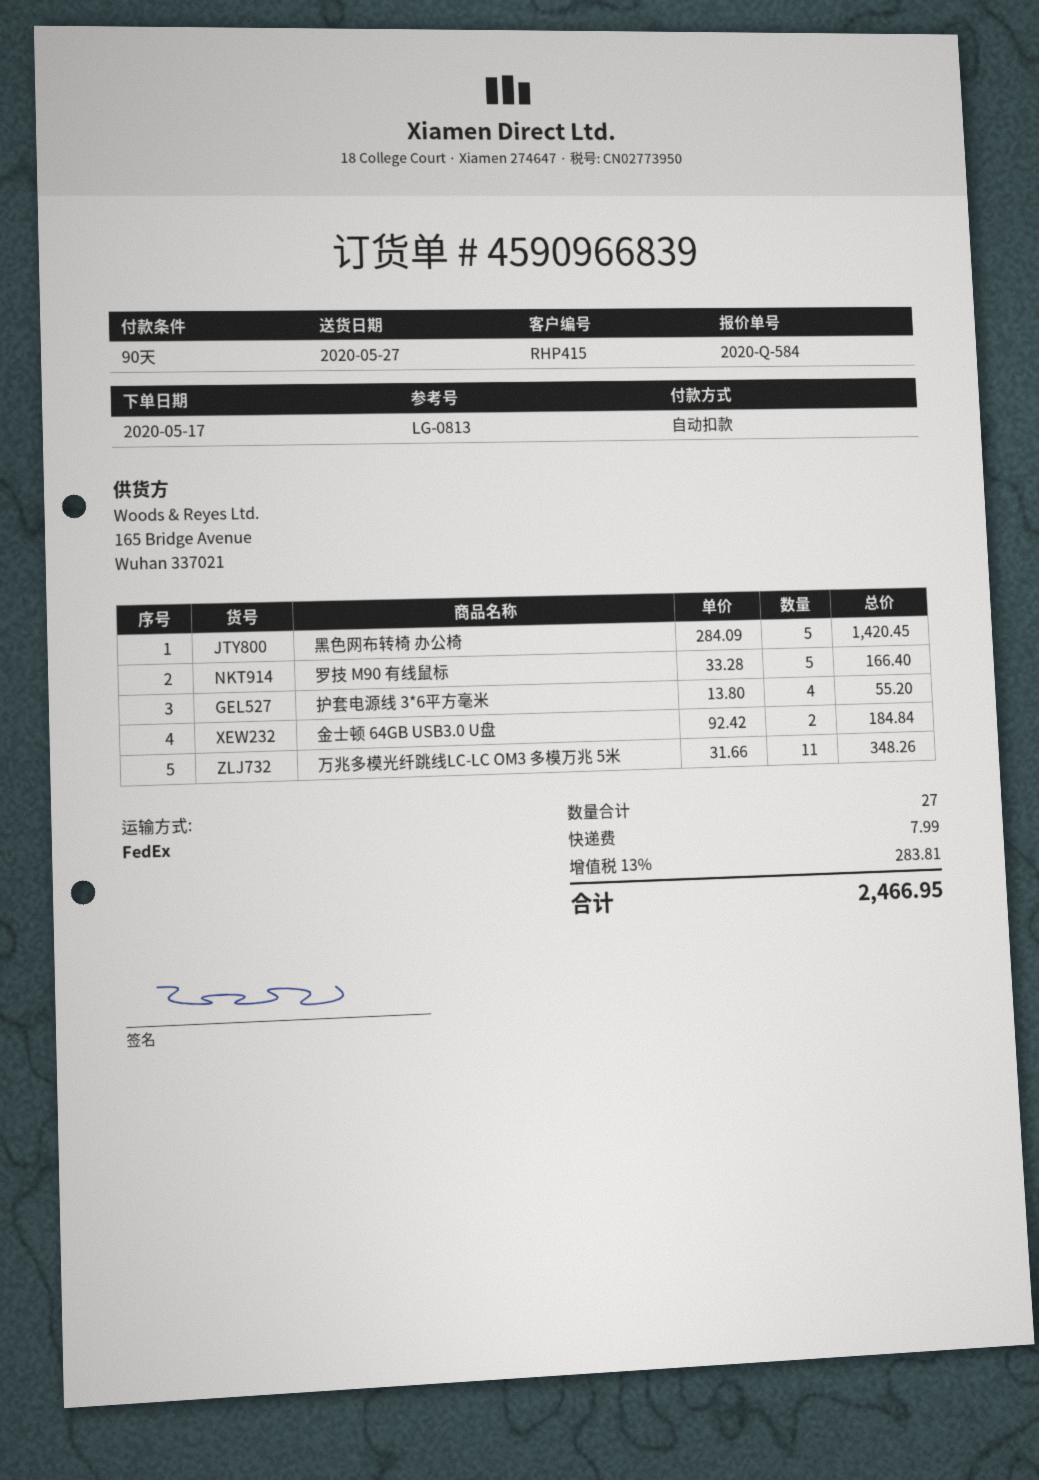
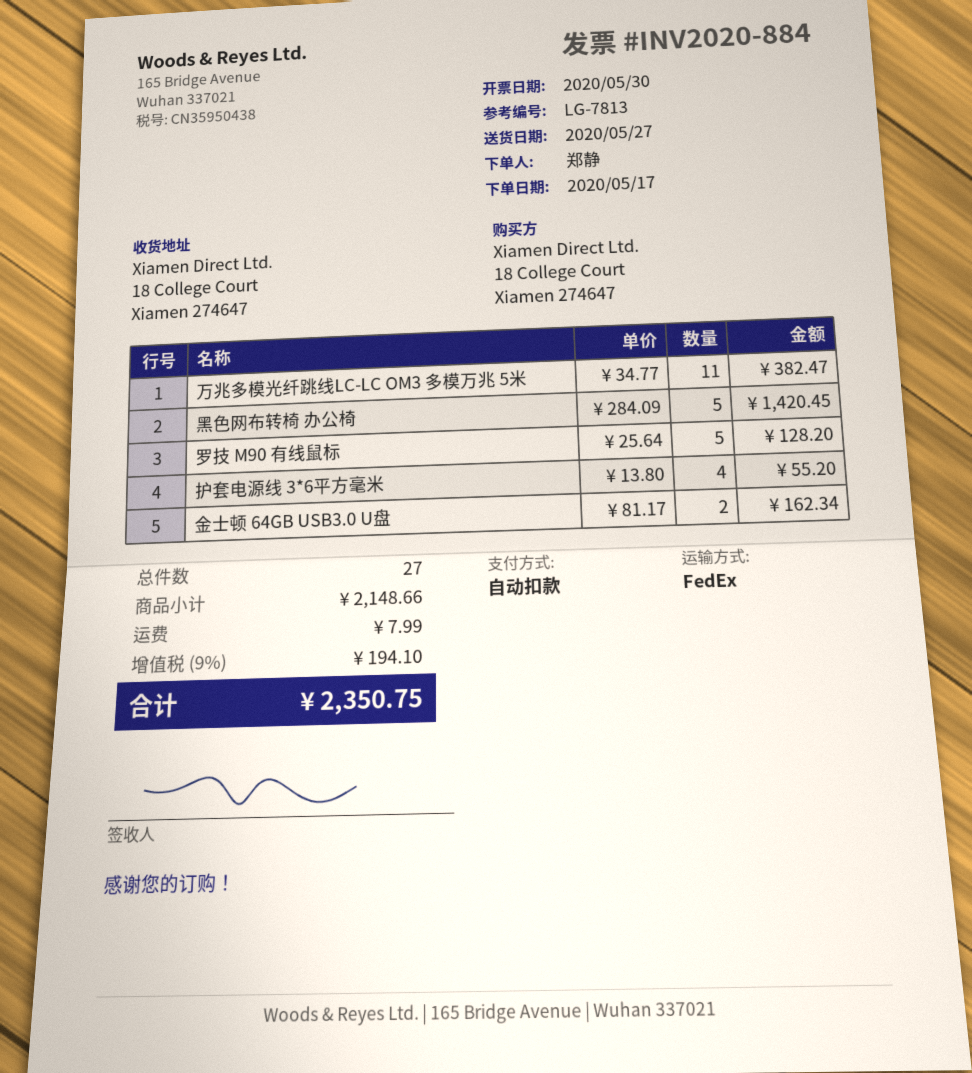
reference: LG-0813 -> LG-7813
罗技 M90 有线鼠标: 5 x 33.28 = 166.40 -> 5 x 25.64 = 128.20
金士顿 64GB USB3.0 U盘: 2 x 92.42 = 184.84 -> 2 x 81.17 = 162.34
万兆多模光纤跳线LC-LC OM3 多模万兆 5米: 11 x 31.66 = 348.26 -> 11 x 34.77 = 382.47
tax: 13% = 283.81 -> 9% = 194.10
total: 2466.95 -> 2350.75

